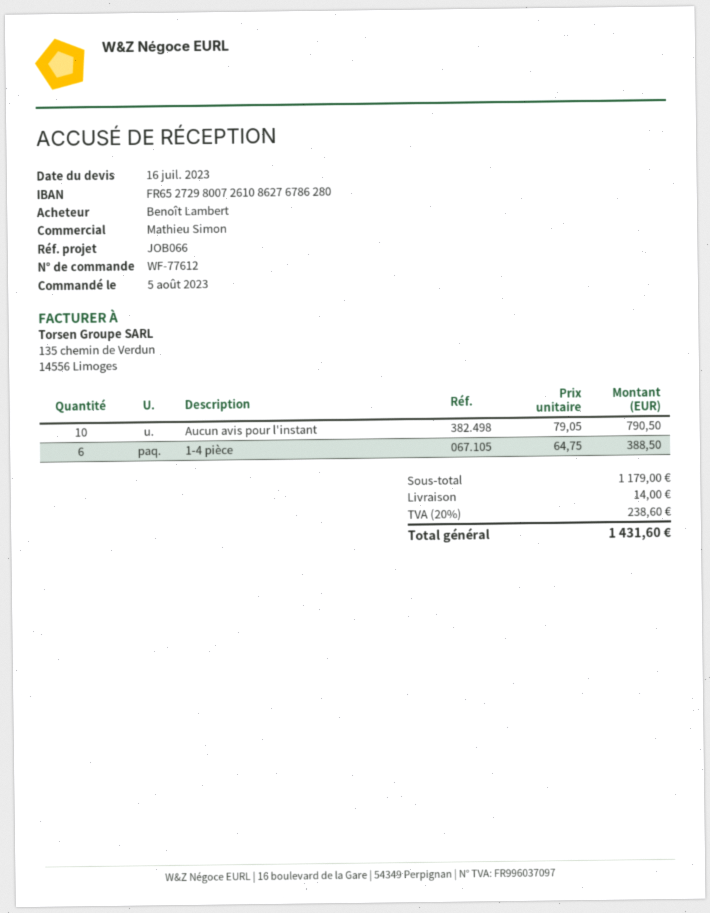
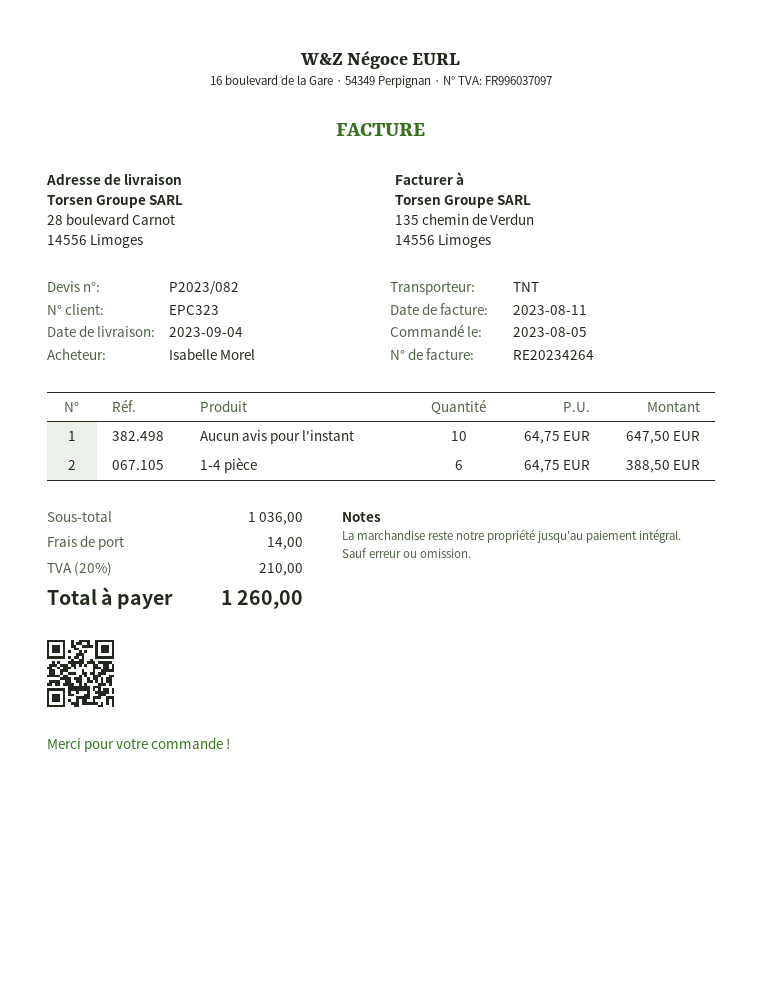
ordered by: Benoît Lambert -> Isabelle Morel
Aucun avis pour l'instant: 10 x 79.05 = 790.50 -> 10 x 64.75 = 647.50
subtotal: 1179.00 -> 1036.00
tax: 20% = 238.60 -> 20% = 210.00
total: 1431.60 -> 1260.00

